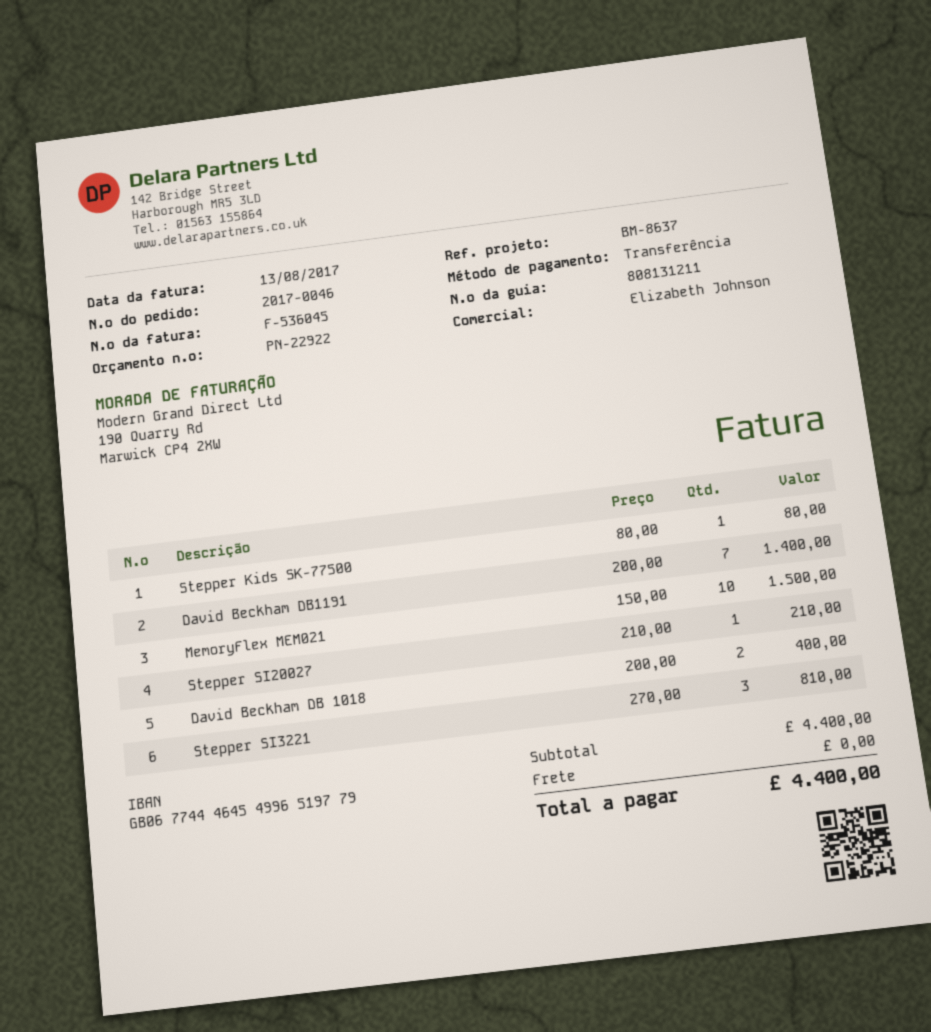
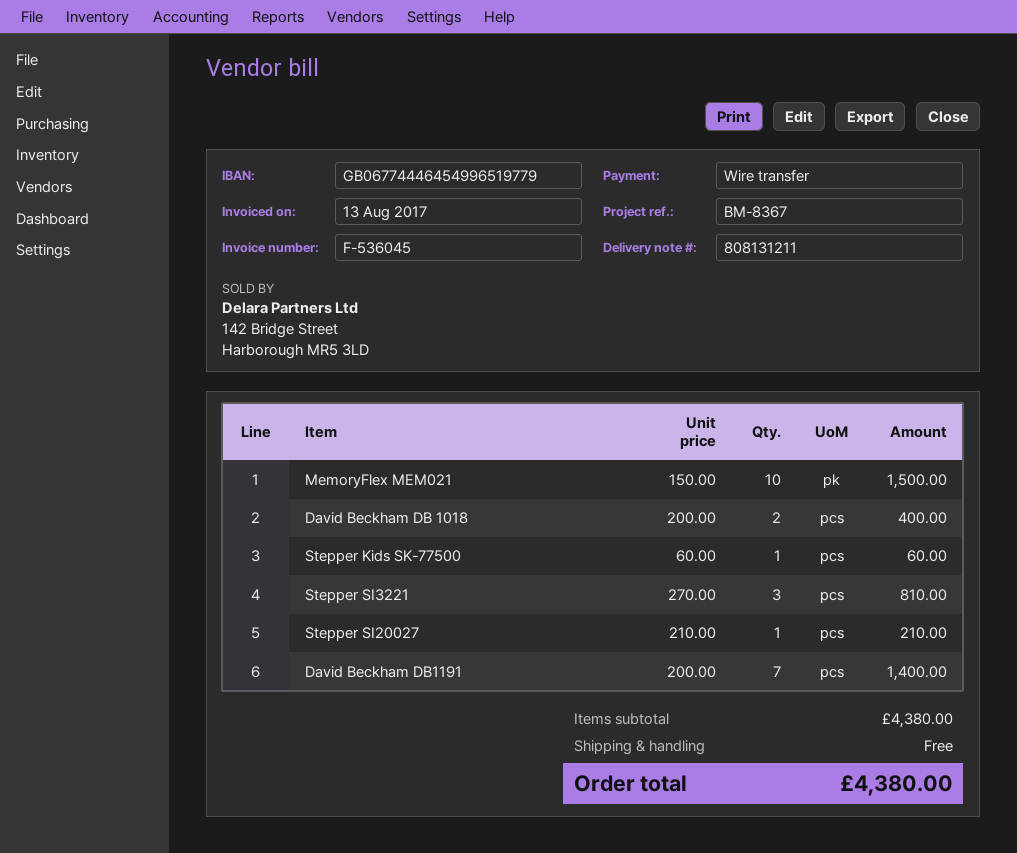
reference: BM-8637 -> BM-8367
Stepper Kids SK-77500: 1 x 80.00 = 80.00 -> 1 x 60.00 = 60.00
subtotal: 4400.00 -> 4380.00
total: 4400.00 -> 4380.00

